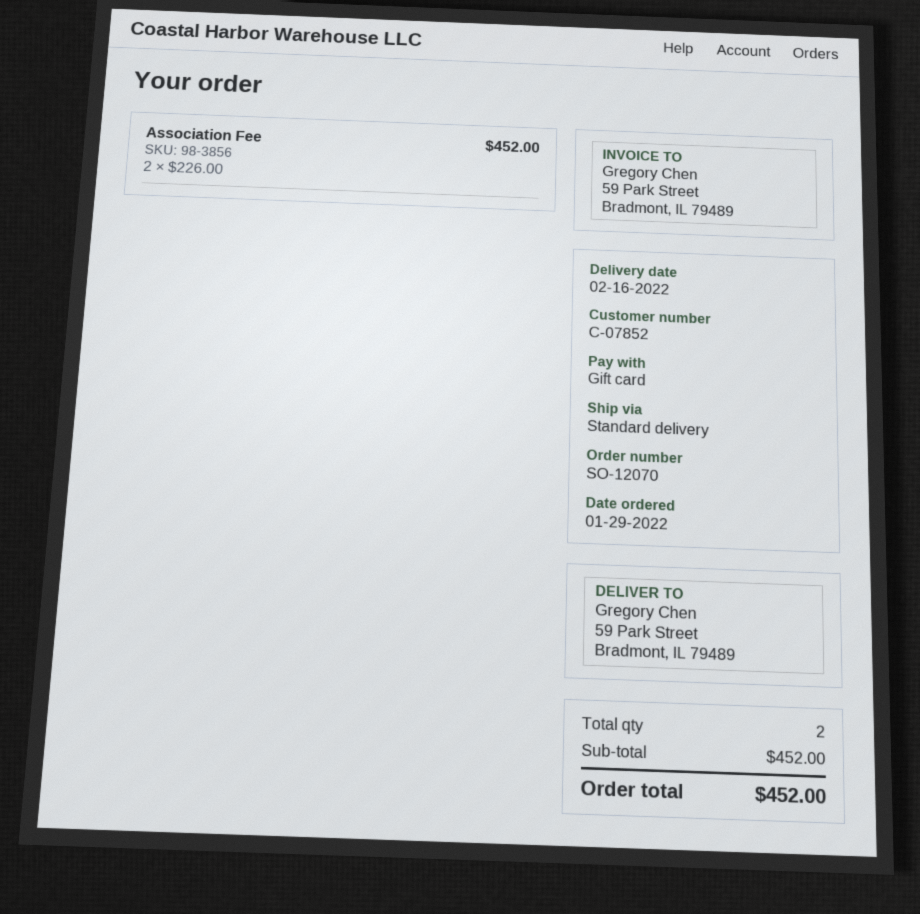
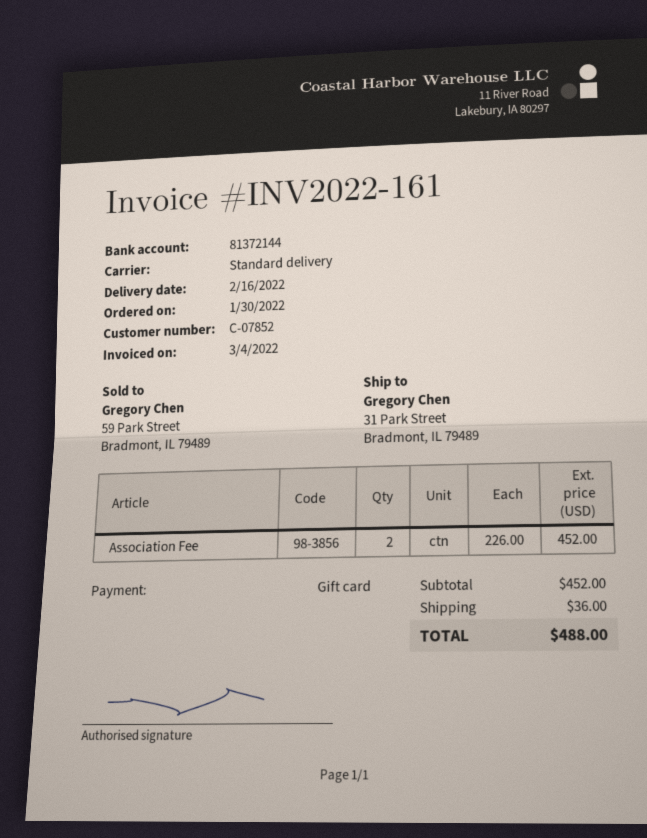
order date: 2022-01-29 -> 2022-01-30
ship to: 59 Park Street, Bradmont, IL 79489 -> 31 Park Street, Bradmont, IL 79489
shipping: none -> 36.00
total: 452.00 -> 488.00

